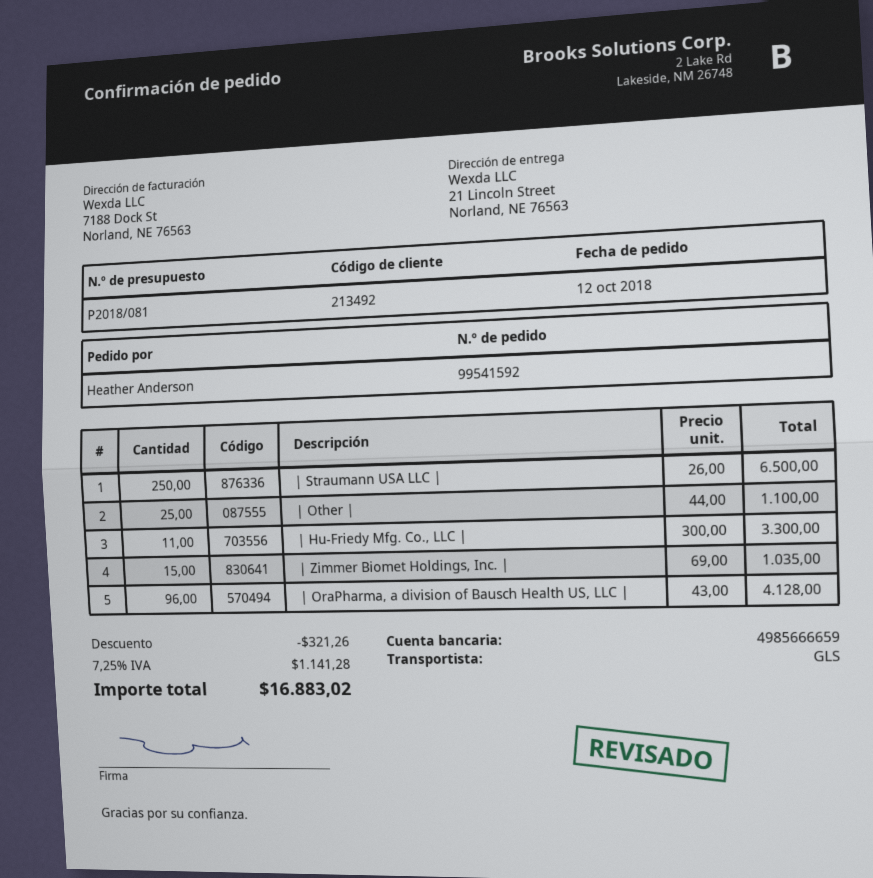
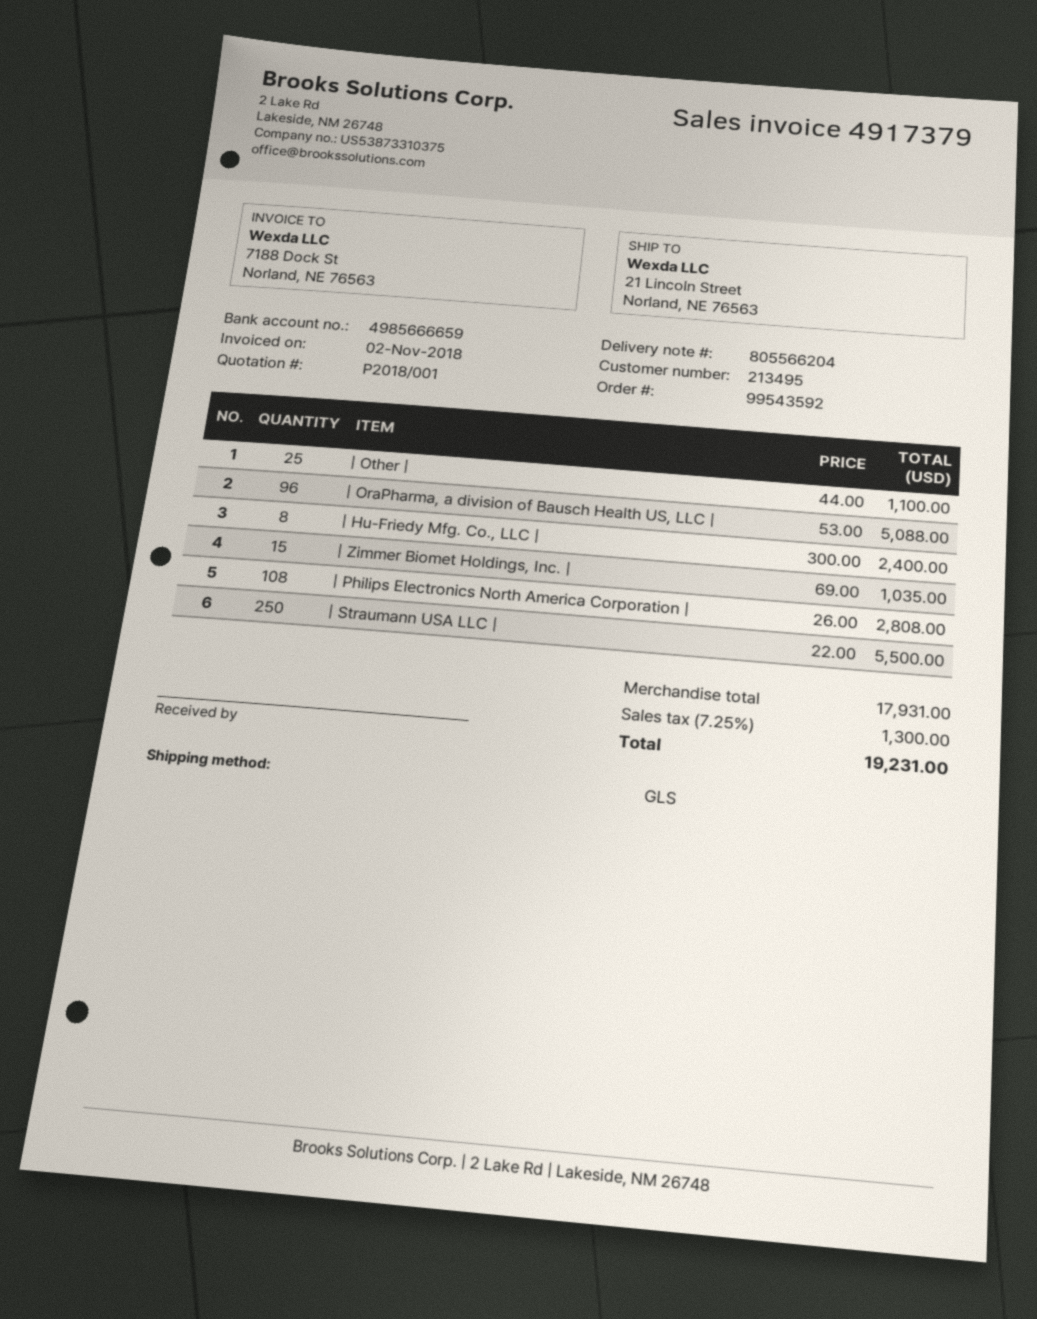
quote number: P2018/081 -> P2018/001
order number: 99541592 -> 99543592
customer number: 213492 -> 213495
| Straumann USA LLC |: 250 x 26.00 = 6500.00 -> 250 x 22.00 = 5500.00
| Hu-Friedy Mfg. Co., LLC |: 11 x 300.00 = 3300.00 -> 8 x 300.00 = 2400.00
| OraPharma, a division of Bausch Health US, LLC |: 96 x 43.00 = 4128.00 -> 96 x 53.00 = 5088.00
| Philips Electronics North America Corporation |: none -> 108 x 26.00 = 2808.00
discount: 321.26 -> none
tax: 7.25% = 1141.28 -> 7.25% = 1300.00
total: 16883.02 -> 19231.00

